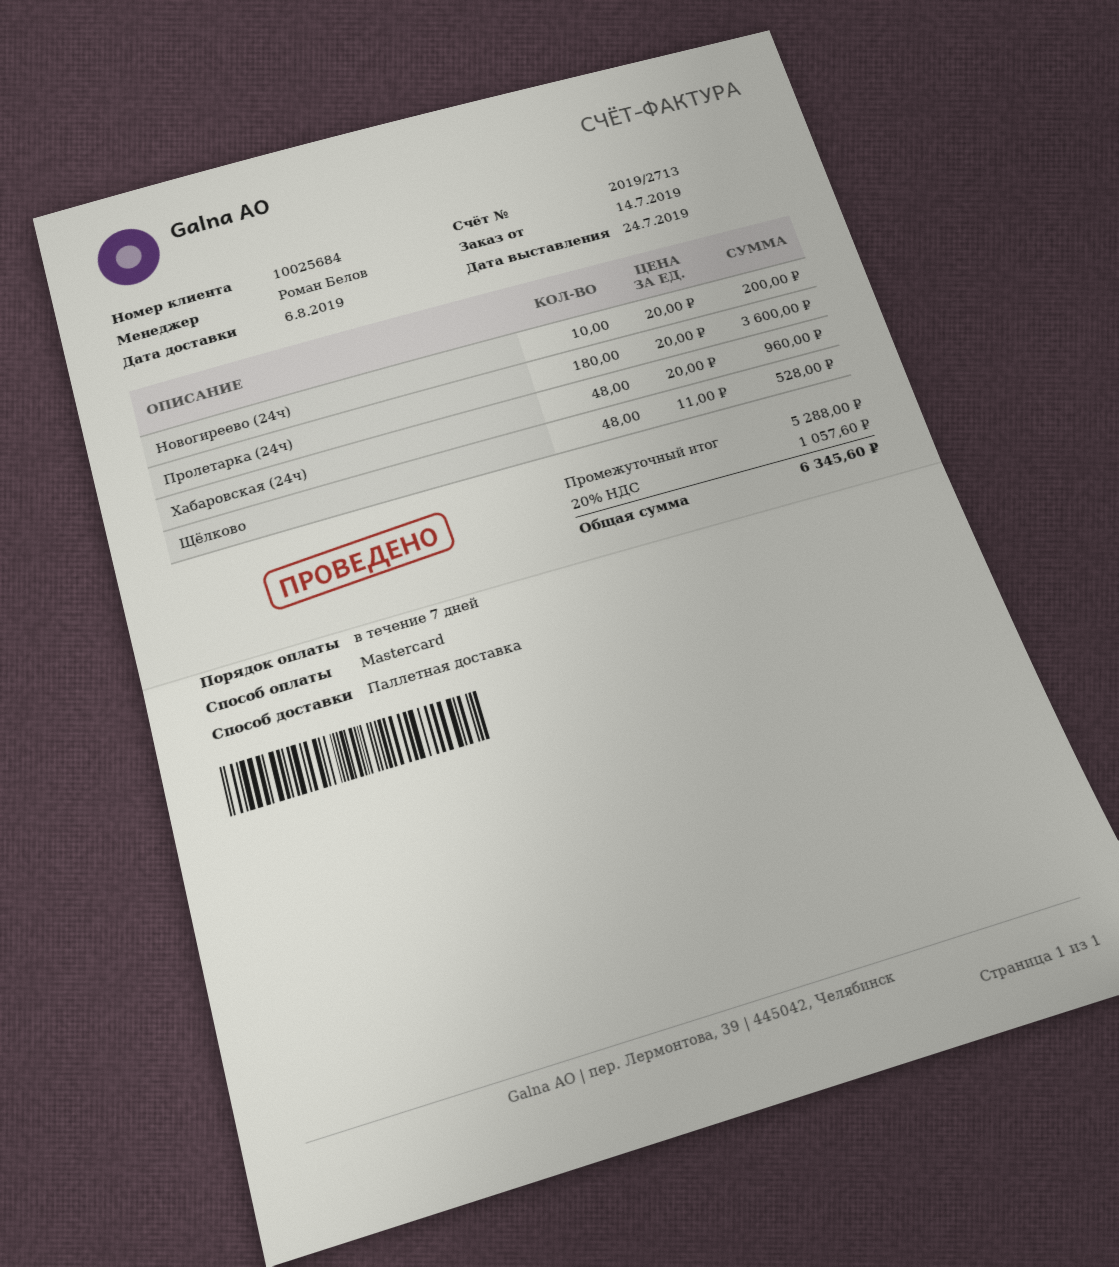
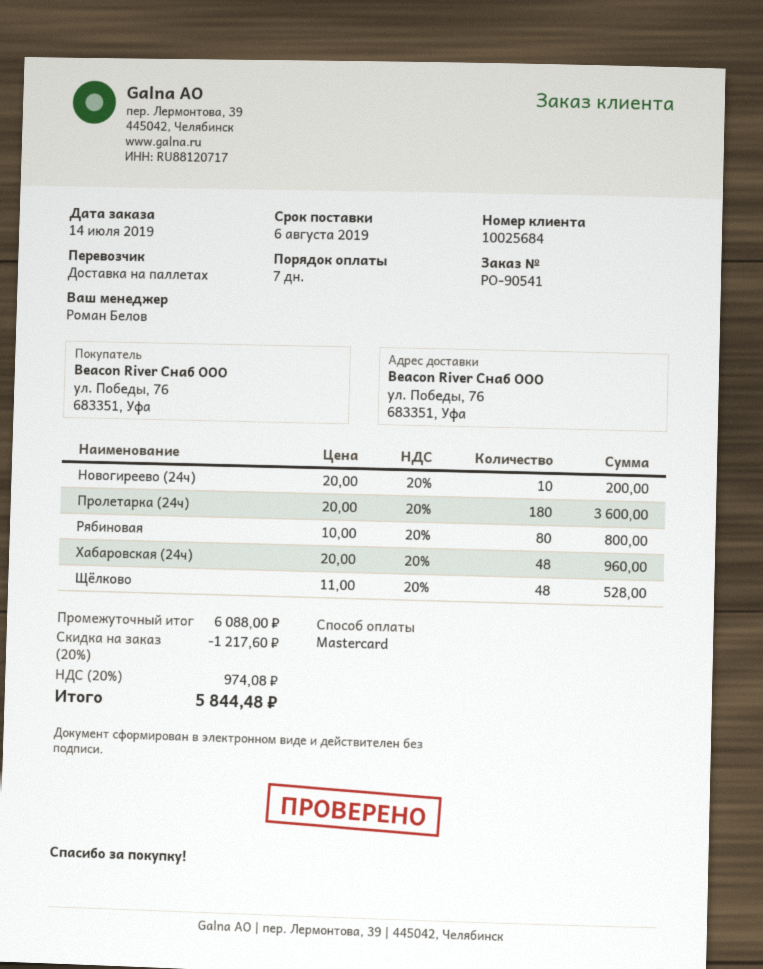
Рябиновая: none -> 80 x 10.00 = 800.00
subtotal: 5288.00 -> 6088.00
discount: none -> 20% = 1217.60
tax: 20% = 1057.60 -> 20% = 974.08
total: 6345.60 -> 5844.48

